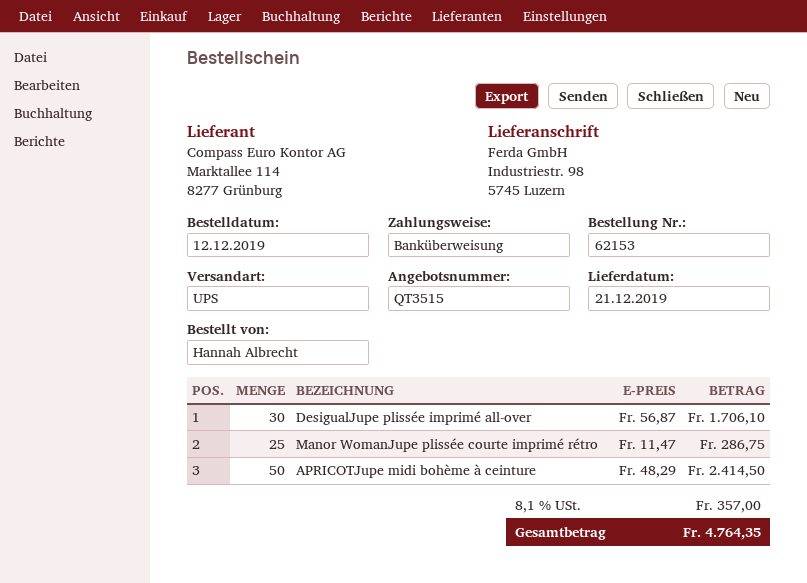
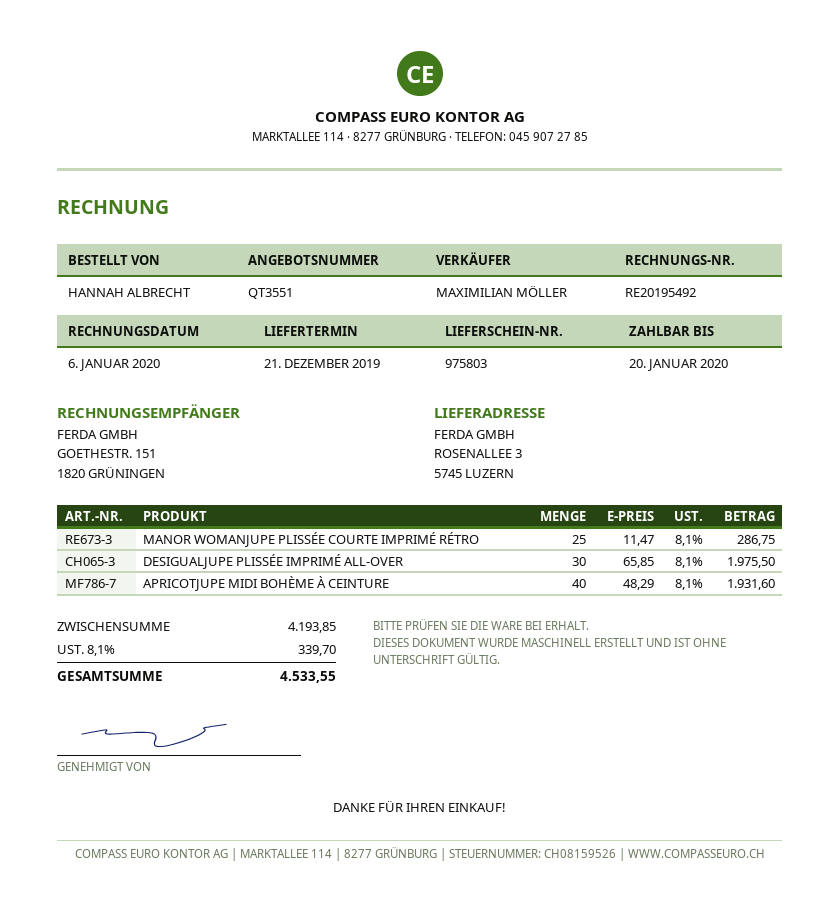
quote number: QT3515 -> QT3551
ship to: Industriestr. 98, 5745 Luzern -> ROSENALLEE 3, 5745 LUZERN
DesigualJupe plissée imprimé all-over: 30 x 56.87 = 1706.10 -> 30 x 65.85 = 1975.50
APRICOTJupe midi bohème à ceinture: 50 x 48.29 = 2414.50 -> 40 x 48.29 = 1931.60
tax: 8.1% = 357.00 -> 8.1% = 339.70
total: 4764.35 -> 4533.55

